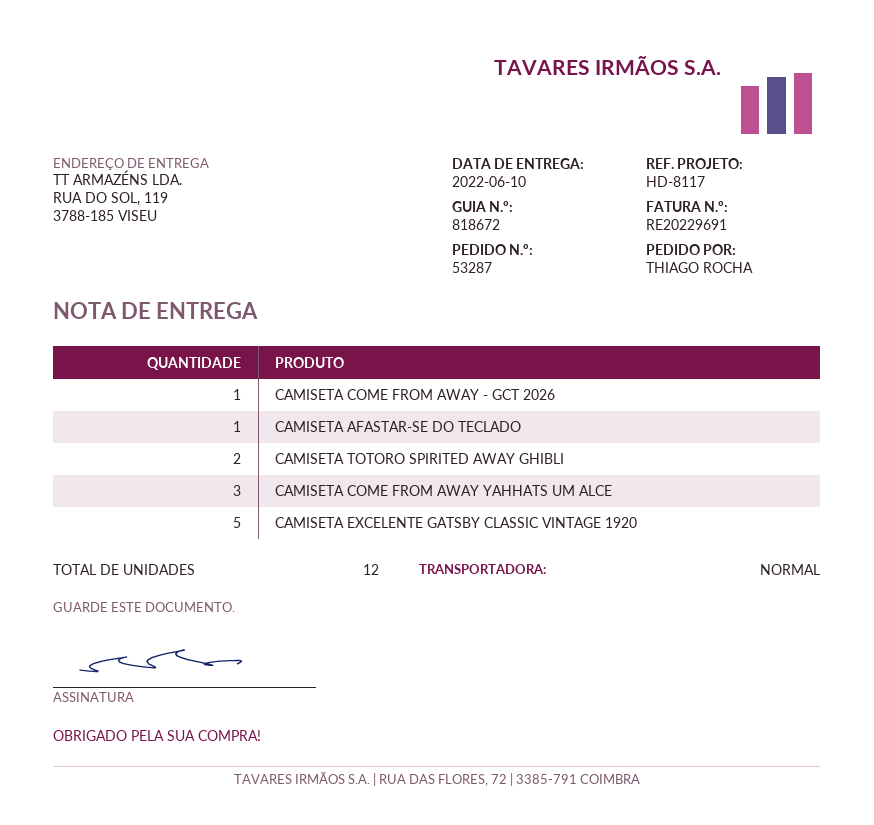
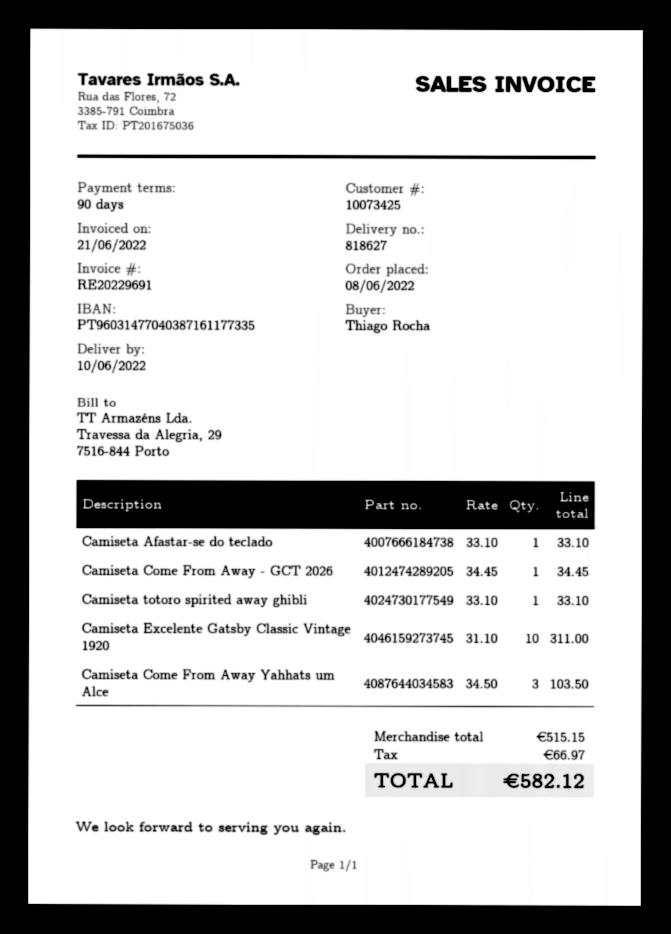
delivery note number: 818672 -> 818627
CAMISETA TOTORO SPIRITED AWAY GHIBLI: 2 -> 1
CAMISETA EXCELENTE GATSBY CLASSIC VINTAGE 1920: 5 -> 10

